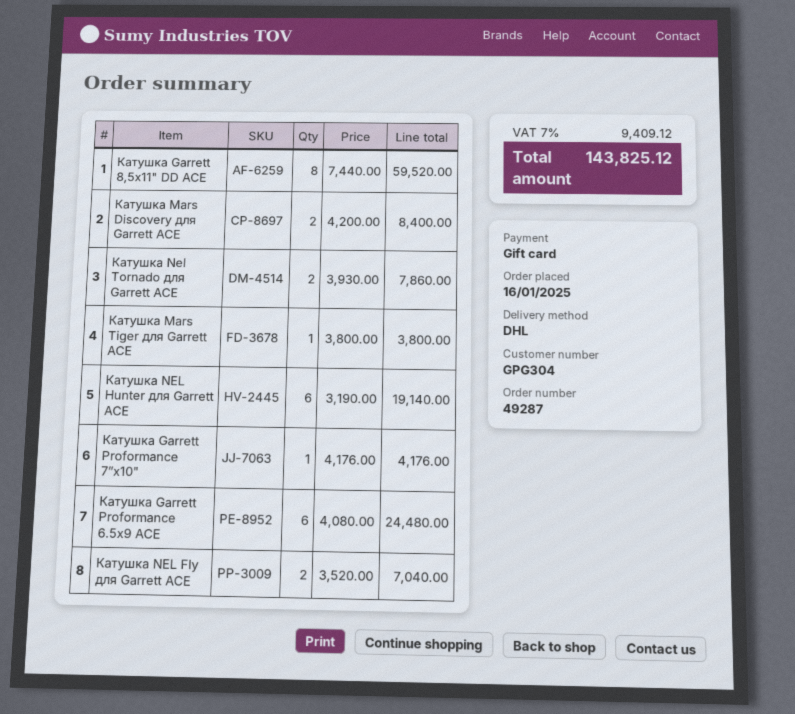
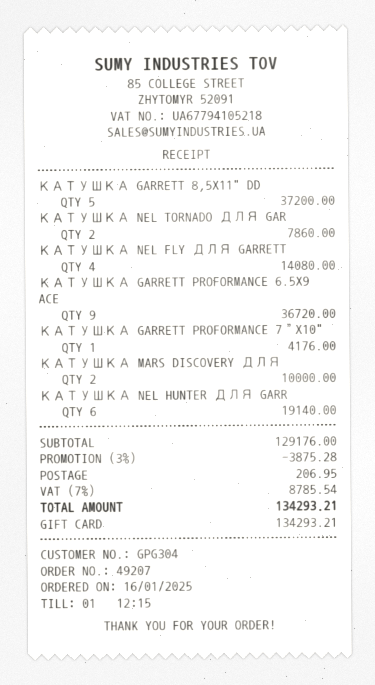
order number: 49287 -> 49207
Катушка Garrett 8,5x11" DD ACE: 8 for 59520.00 -> 5 for 37200.00
Катушка Mars Discovery для Garrett ACE: 2 for 8400.00 -> 2 for 10000.00
Катушка Mars Tiger для Garrett ACE: 1 for 3800.00 -> none
Катушка Garrett Proformance 6.5x9 ACE: 6 for 24480.00 -> 9 for 36720.00
Катушка NEL Fly для Garrett ACE: 2 for 7040.00 -> 4 for 14080.00
discount: none -> 3% = 3875.28
shipping: none -> 206.95
tax: 7% = 9409.12 -> 7% = 8785.54
total: 143825.12 -> 134293.21

